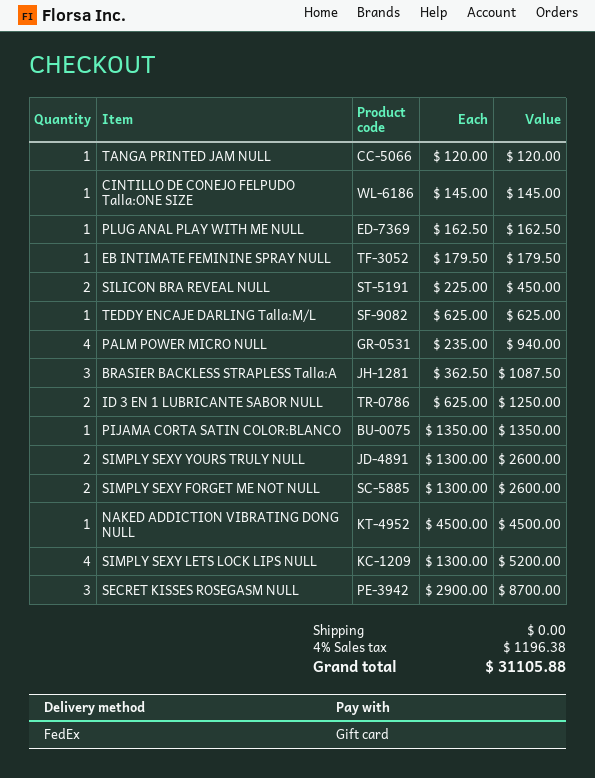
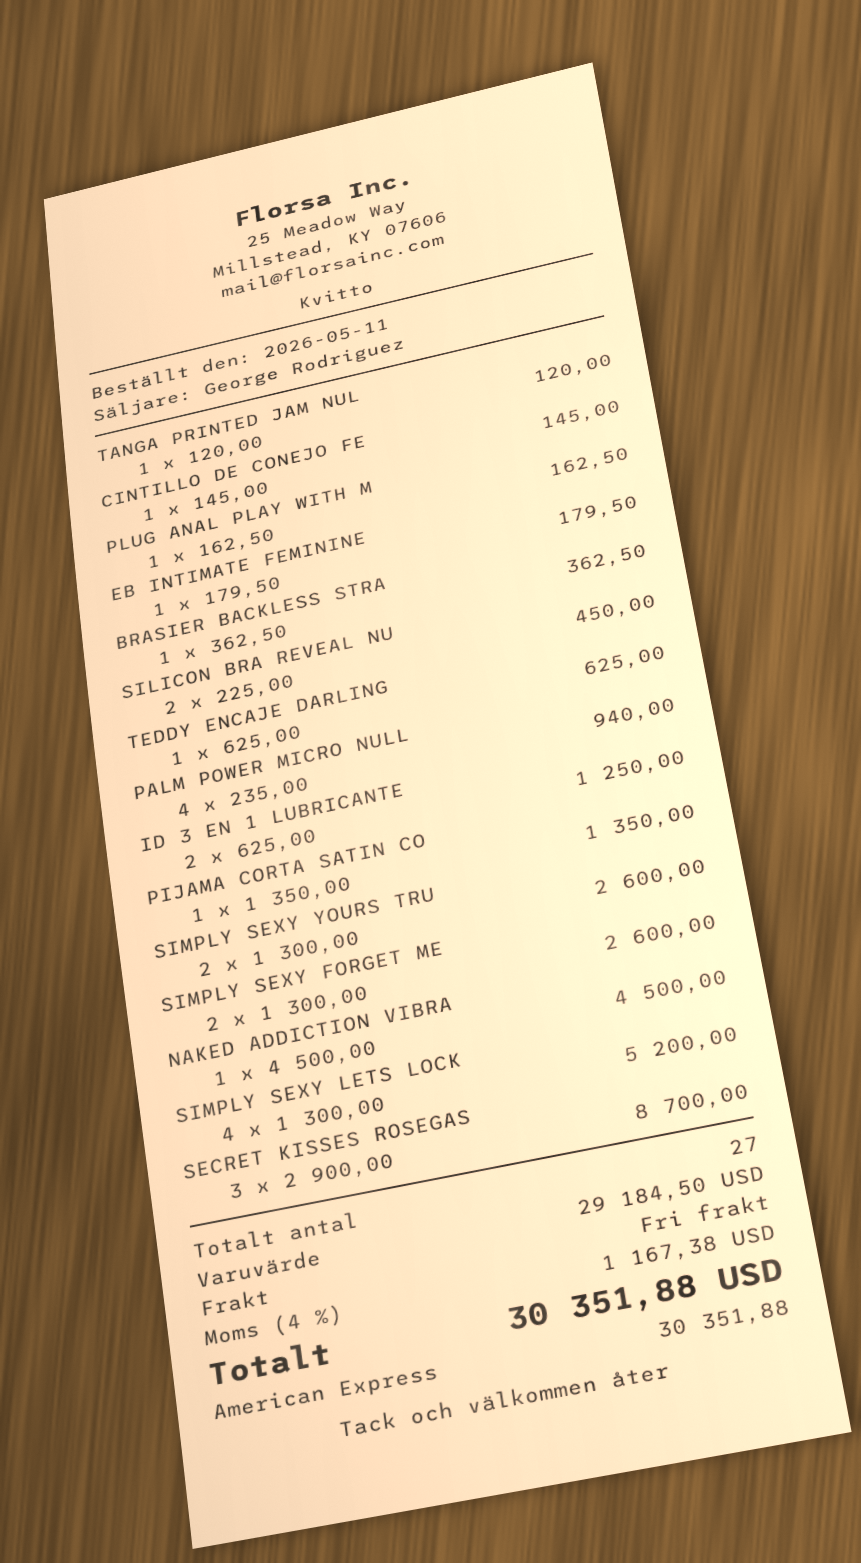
payment method: gift card -> American Express
BRASIER BACKLESS STRAPLESS Talla:A: 3 x 362.50 = 1087.50 -> 1 x 362.50 = 362.50
tax: 4% = 1196.38 -> 4% = 1167.38
total: 31105.88 -> 30351.88

